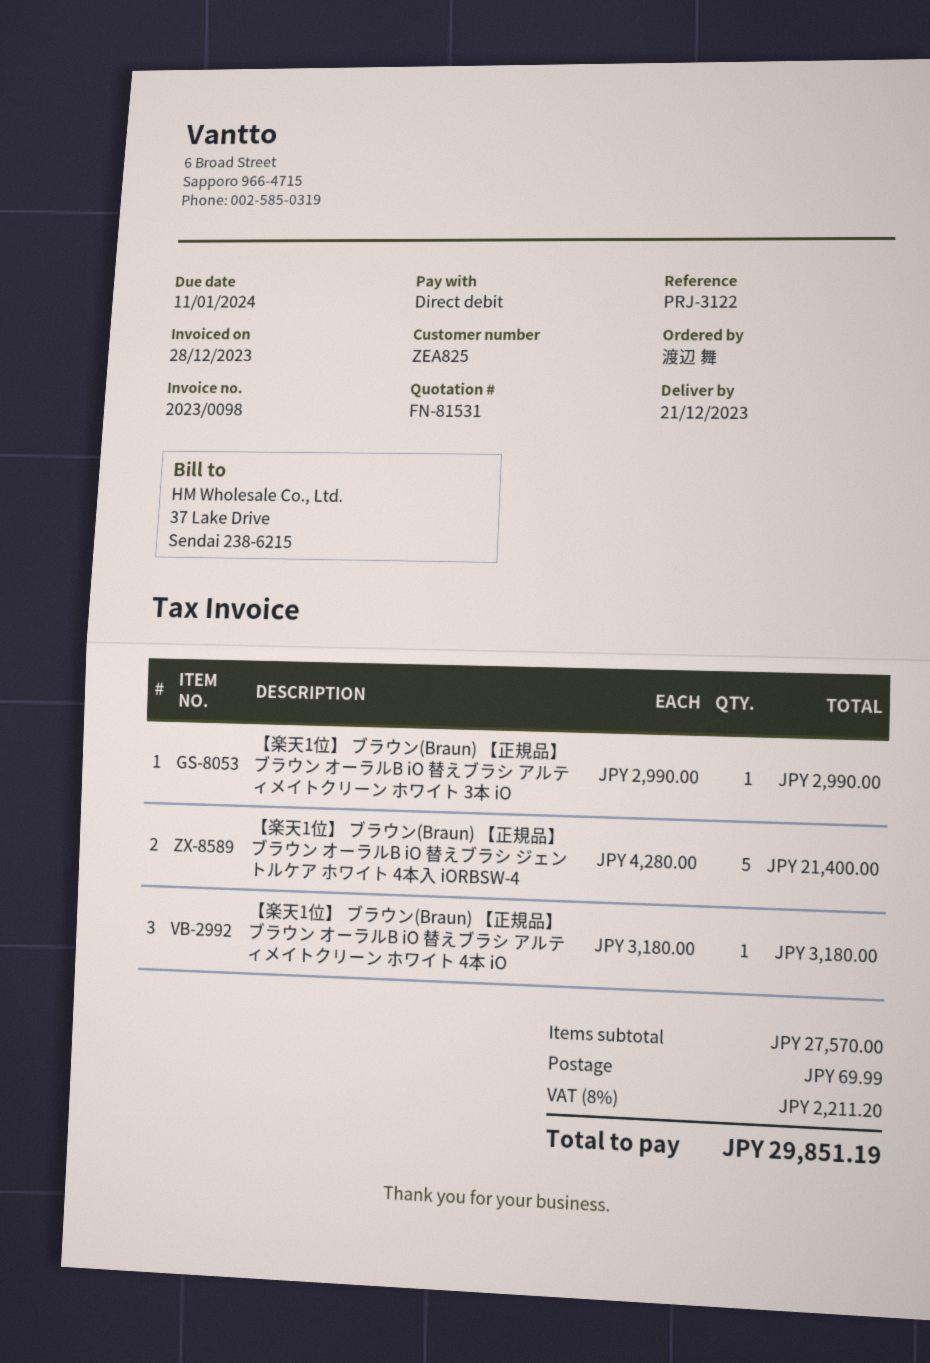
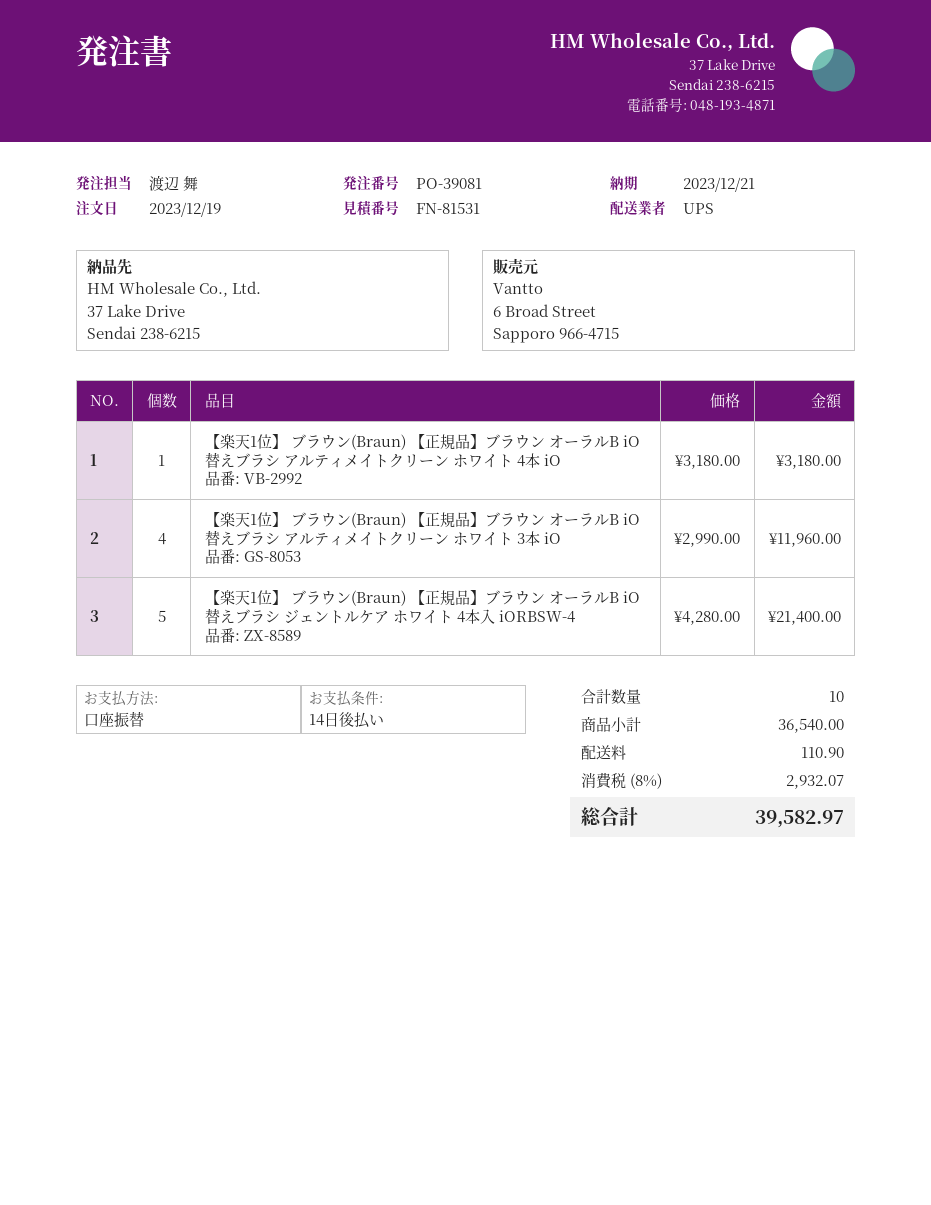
【楽天1位】 ブラウン(Braun) 【正規品】ブラウン オーラルB iO 替えブラシ アルティメイトクリーン ホワイト 3本 iO: 1 x 2990.00 = 2990.00 -> 4 x 2990.00 = 11960.00
subtotal: 27570.00 -> 36540.00
shipping: 69.99 -> 110.90
tax: 8% = 2211.20 -> 8% = 2932.07
total: 29851.19 -> 39582.97

